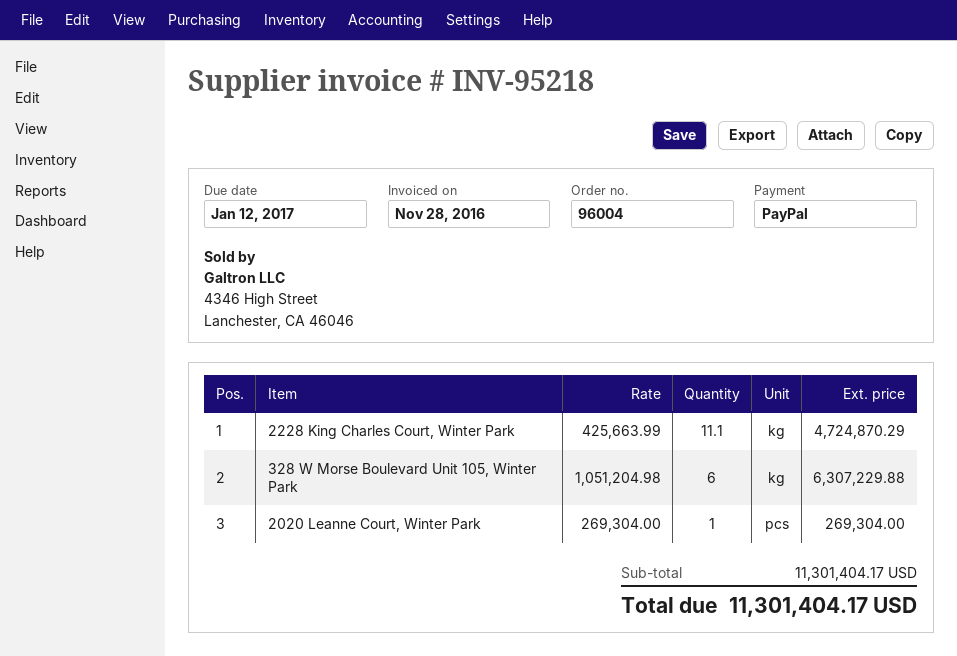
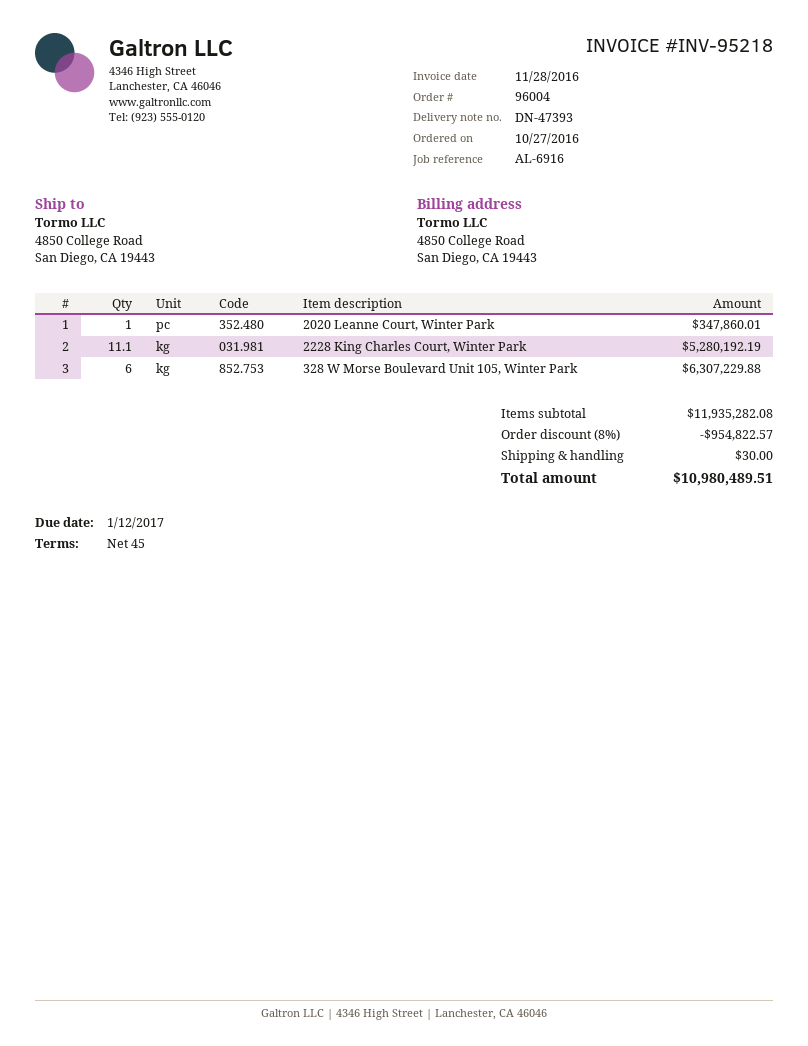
2228 King Charles Court, Winter Park: 11.1 for 4724870.29 -> 11.1 for 5280192.19
2020 Leanne Court, Winter Park: 1 for 269304.00 -> 1 for 347860.01
subtotal: 11301404.17 -> 11935282.08
discount: none -> 8% = 954822.57
shipping: none -> 30.00
total: 11301404.17 -> 10980489.51

